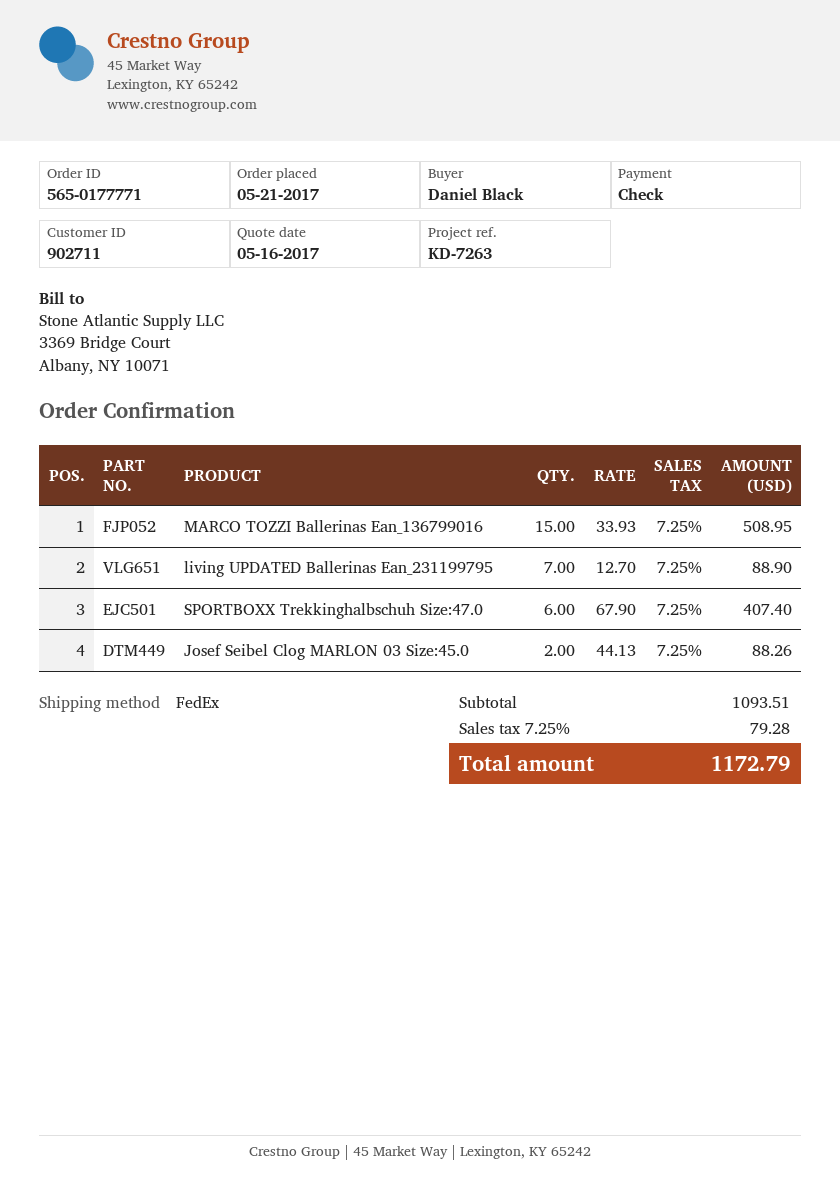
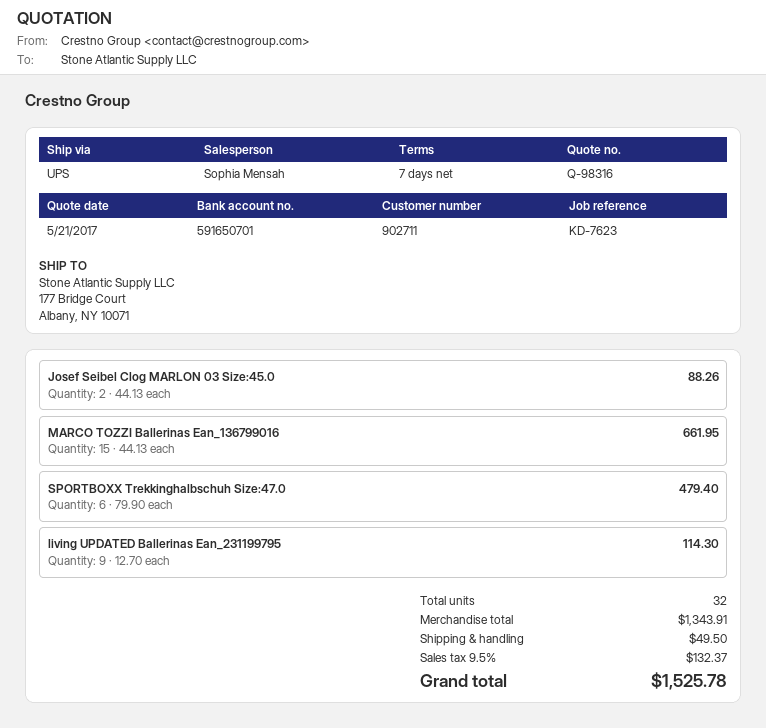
quote date: 2017-05-16 -> 2017-05-21
reference: KD-7263 -> KD-7623
shipping method: FedEx -> UPS
MARCO TOZZI Ballerinas Ean_136799016: 15 x 33.93 = 508.95 -> 15 x 44.13 = 661.95
living UPDATED Ballerinas Ean_231199795: 7 x 12.70 = 88.90 -> 9 x 12.70 = 114.30
SPORTBOXX Trekkinghalbschuh Size:47.0: 6 x 67.90 = 407.40 -> 6 x 79.90 = 479.40
subtotal: 1093.51 -> 1343.91
shipping: none -> 49.50
tax: 7.25% = 79.28 -> 9.5% = 132.37
total: 1172.79 -> 1525.78

